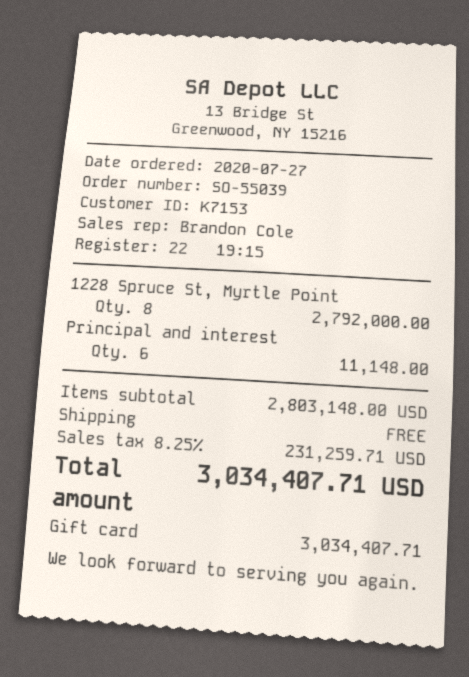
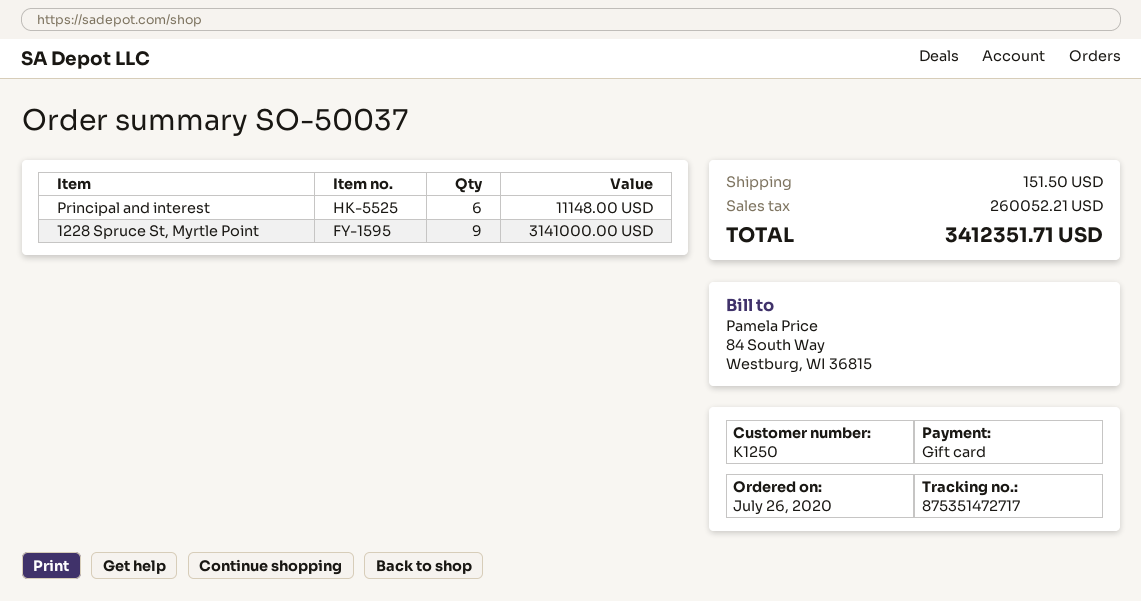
order number: SO-55039 -> SO-50037
order date: 2020-07-27 -> 2020-07-26
customer number: K7153 -> K1250
1228 Spruce St, Myrtle Point: 8 for 2792000.00 -> 9 for 3141000.00
shipping: 0.00 -> 151.50
tax: 231259.71 -> 260052.21
total: 3034407.71 -> 3412351.71

